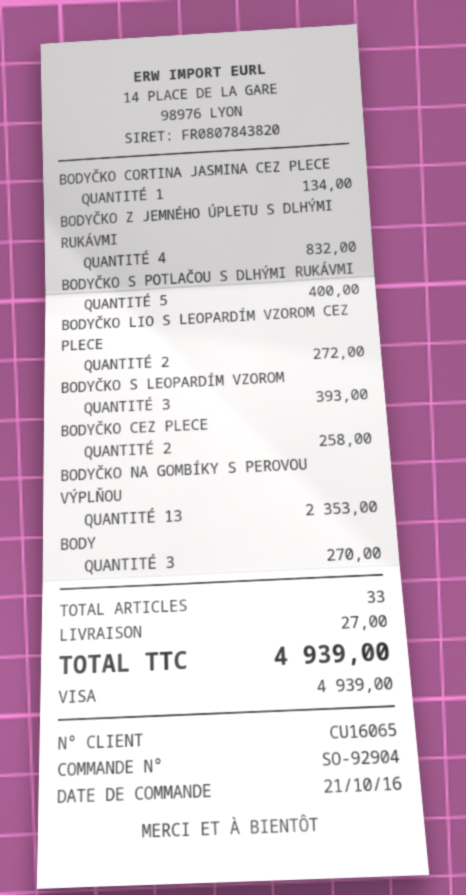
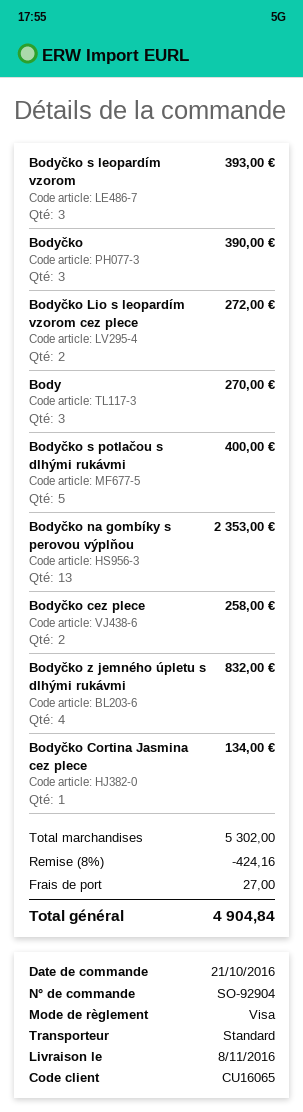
Bodyčko: none -> 3 for 390.00
discount: none -> 8% = 424.16
total: 4939.00 -> 4904.84

